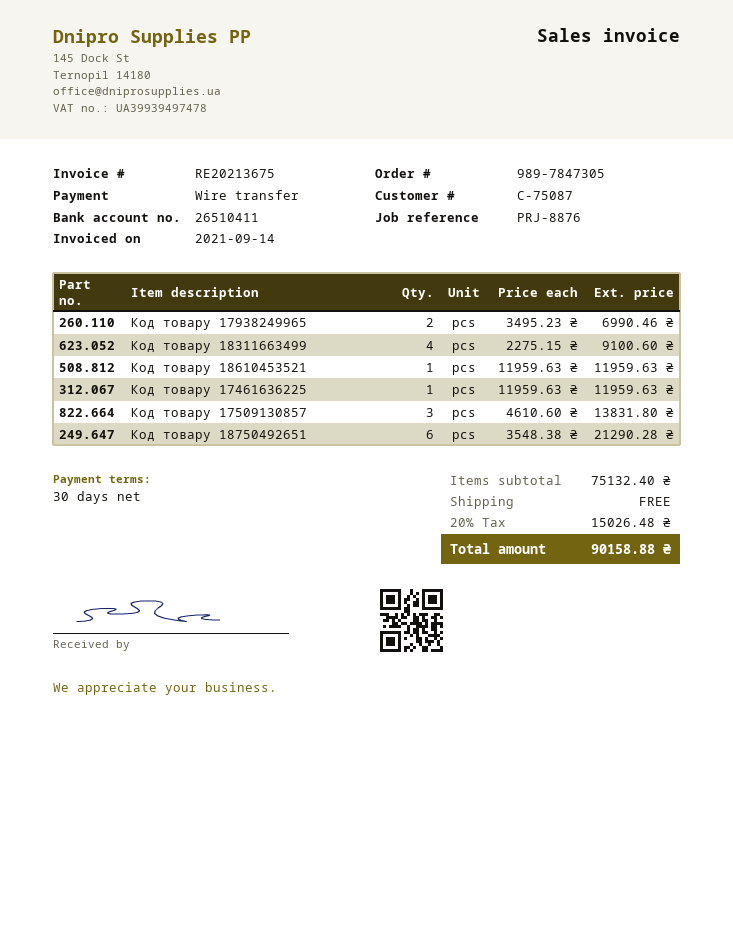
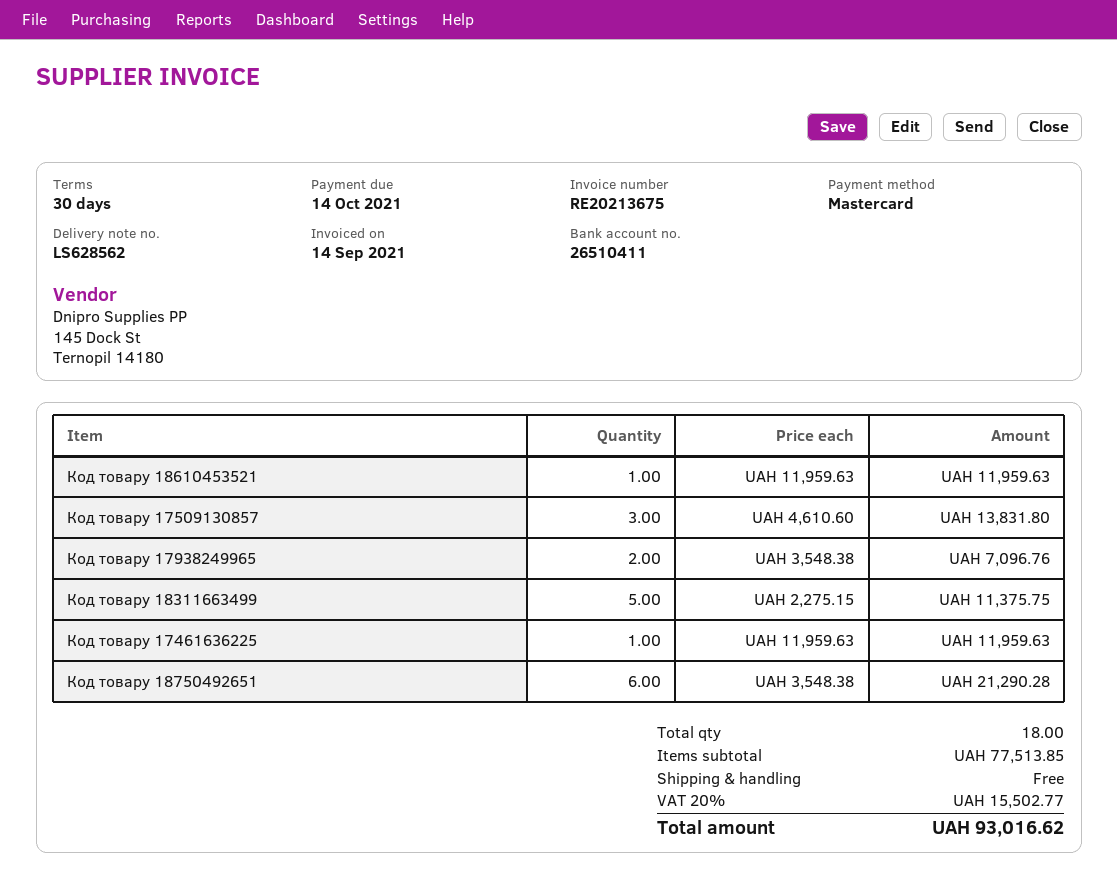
payment method: bank transfer -> Mastercard
Код товару 17938249965: 2 x 3495.23 = 6990.46 -> 2 x 3548.38 = 7096.76
Код товару 18311663499: 4 x 2275.15 = 9100.60 -> 5 x 2275.15 = 11375.75
subtotal: 75132.40 -> 77513.85
tax: 20% = 15026.48 -> 20% = 15502.77
total: 90158.88 -> 93016.62

